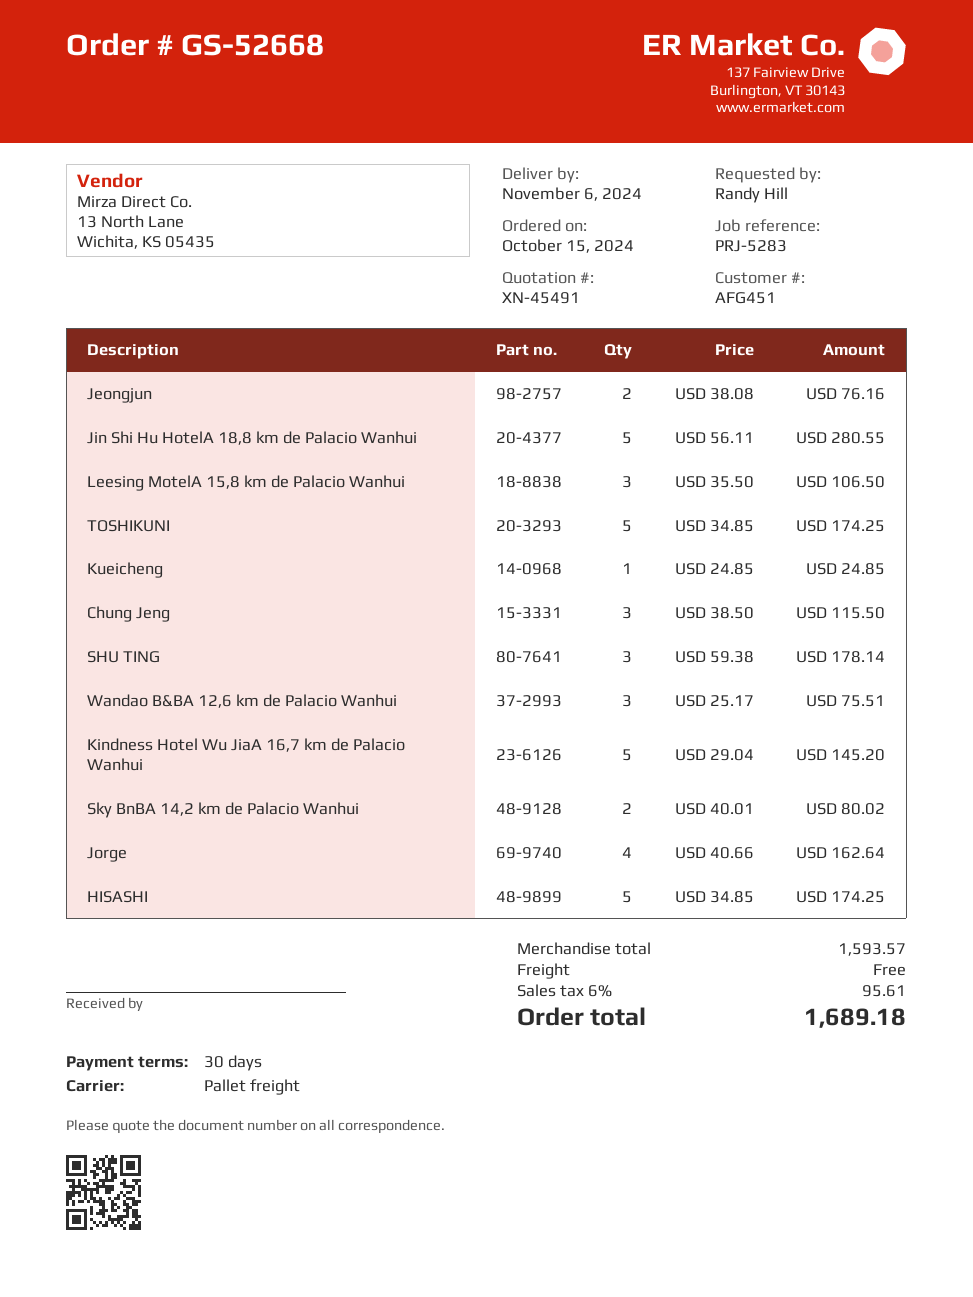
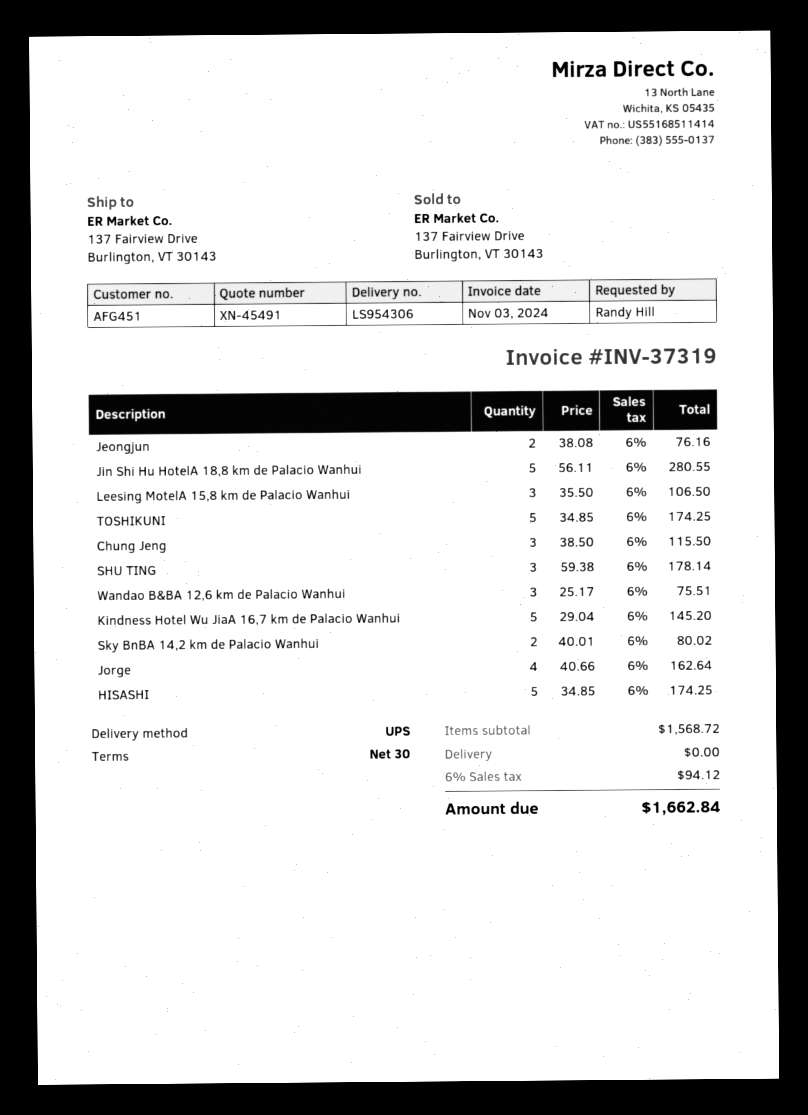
shipping method: pallet freight -> UPS
Kueicheng: 1 x 24.85 = 24.85 -> none
subtotal: 1593.57 -> 1568.72
tax: 6% = 95.61 -> 6% = 94.12
total: 1689.18 -> 1662.84

